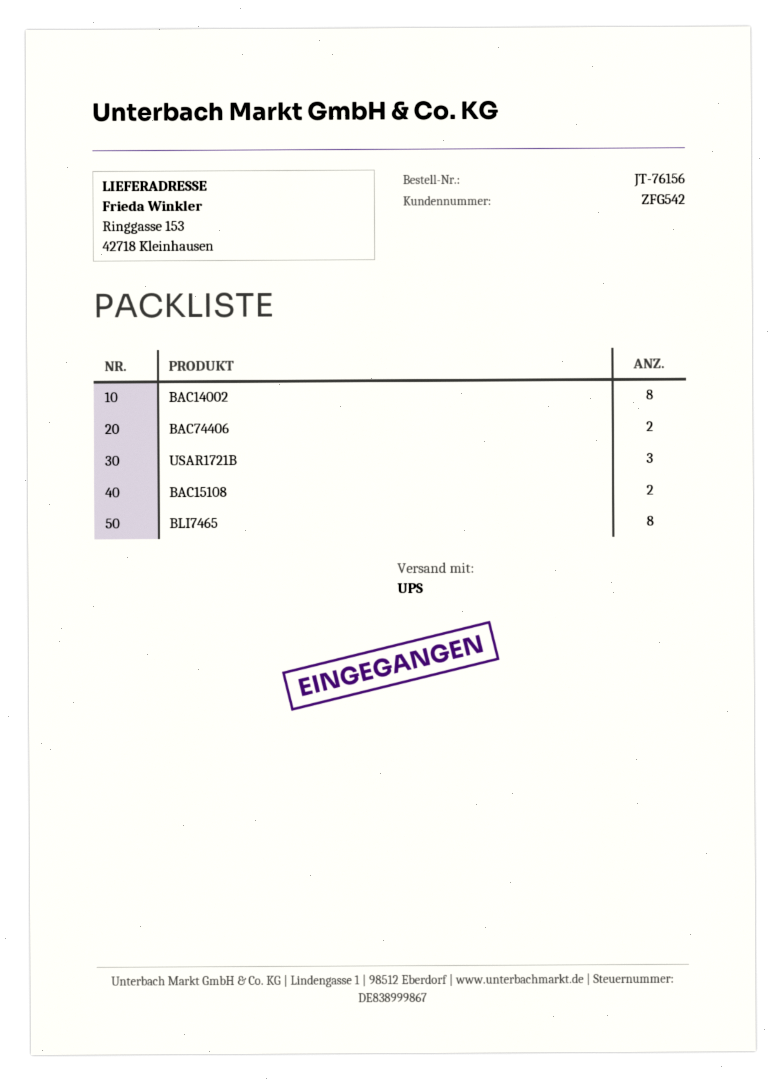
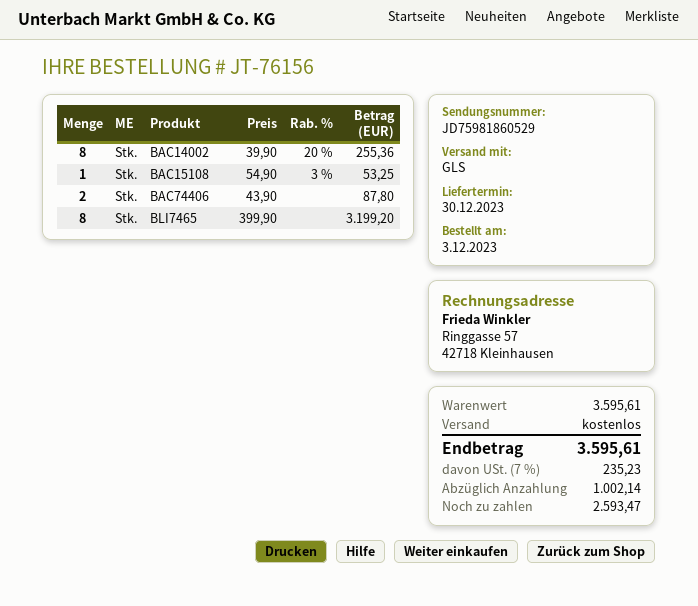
shipping method: UPS -> GLS
USAR1721B: 3 -> none
BAC15108: 2 -> 1

